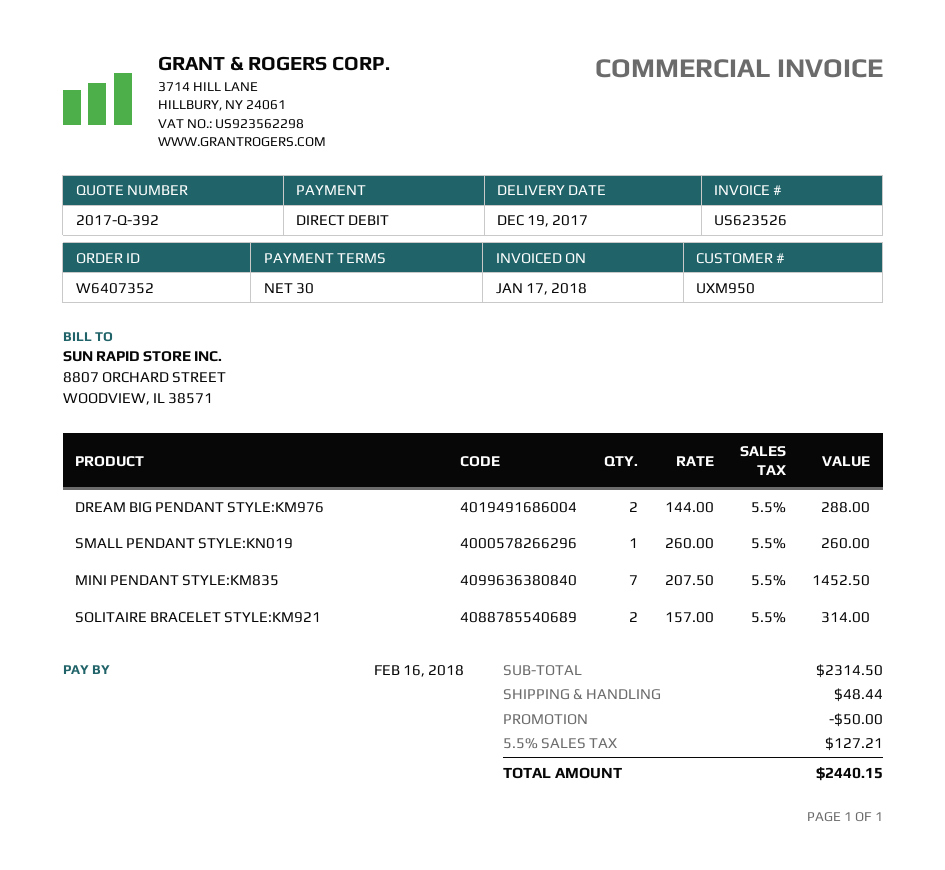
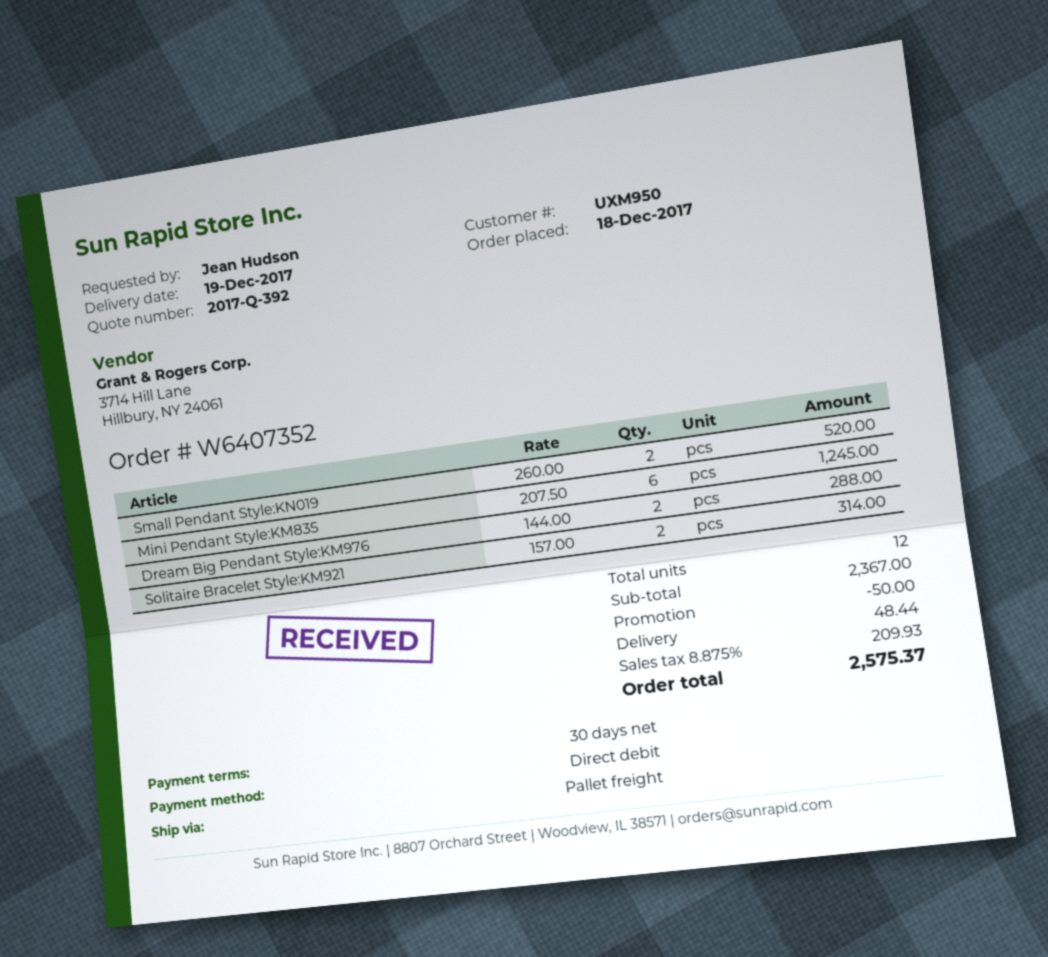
SMALL PENDANT STYLE:KN019: 1 x 260.00 = 260.00 -> 2 x 260.00 = 520.00
MINI PENDANT STYLE:KM835: 7 x 207.50 = 1452.50 -> 6 x 207.50 = 1245.00
subtotal: 2314.50 -> 2367.00
tax: 5.5% = 127.21 -> 8.875% = 209.93
total: 2440.15 -> 2575.37

